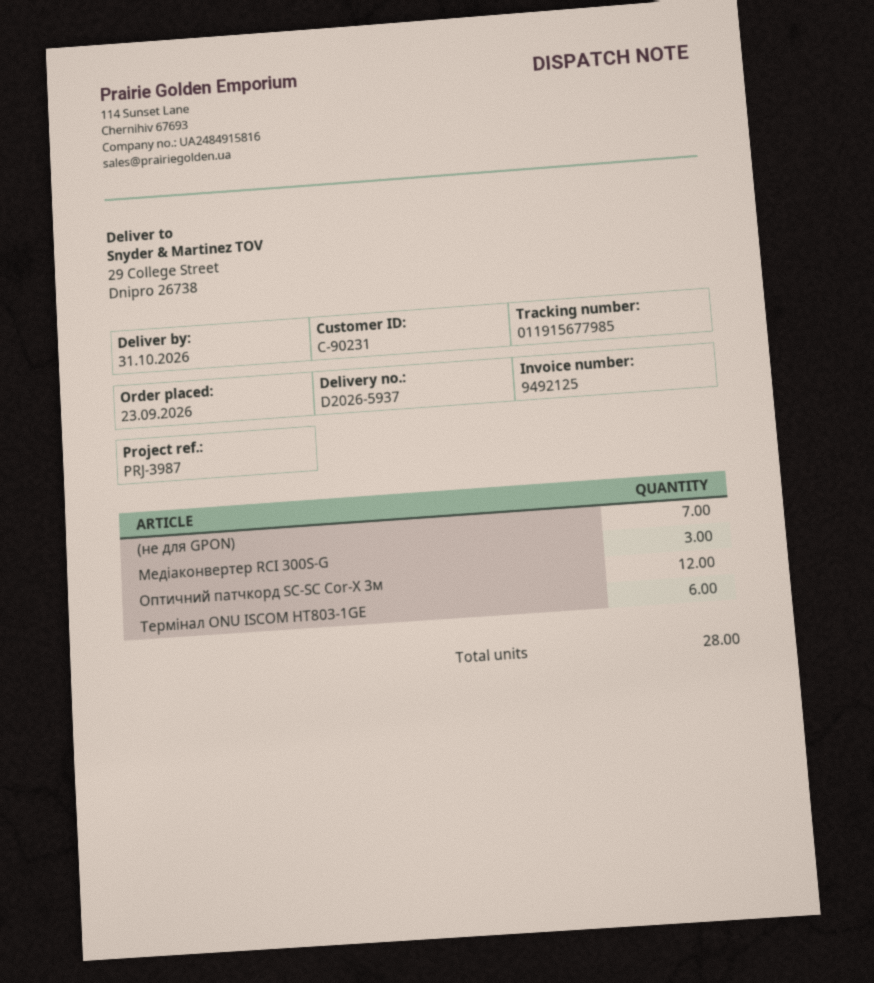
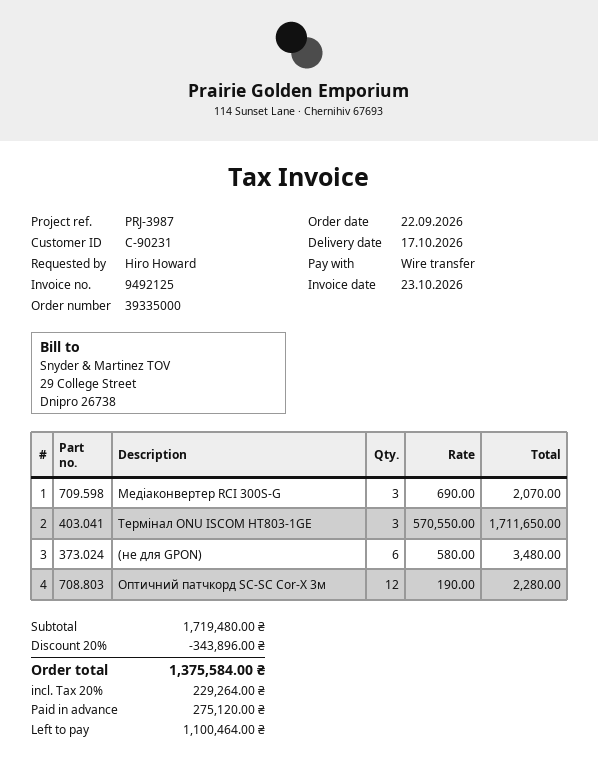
order date: 2026-09-23 -> 2026-09-22
delivery date: 2026-10-31 -> 2026-10-17
(не для GPON): 7 -> 6
Термінал ONU ISCOM HT803-1GE: 6 -> 3

